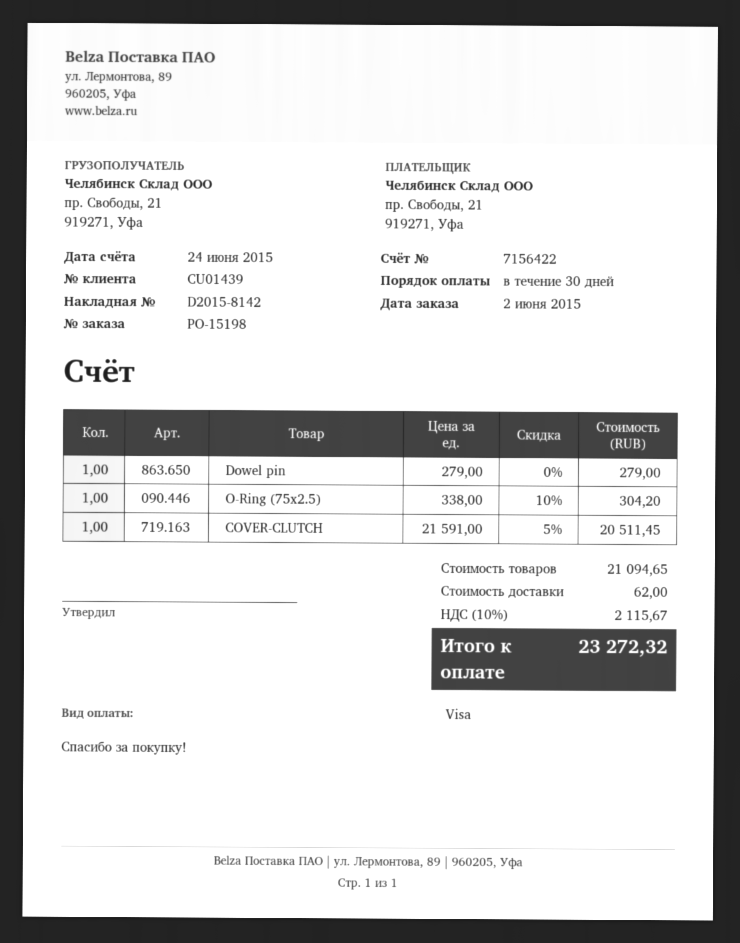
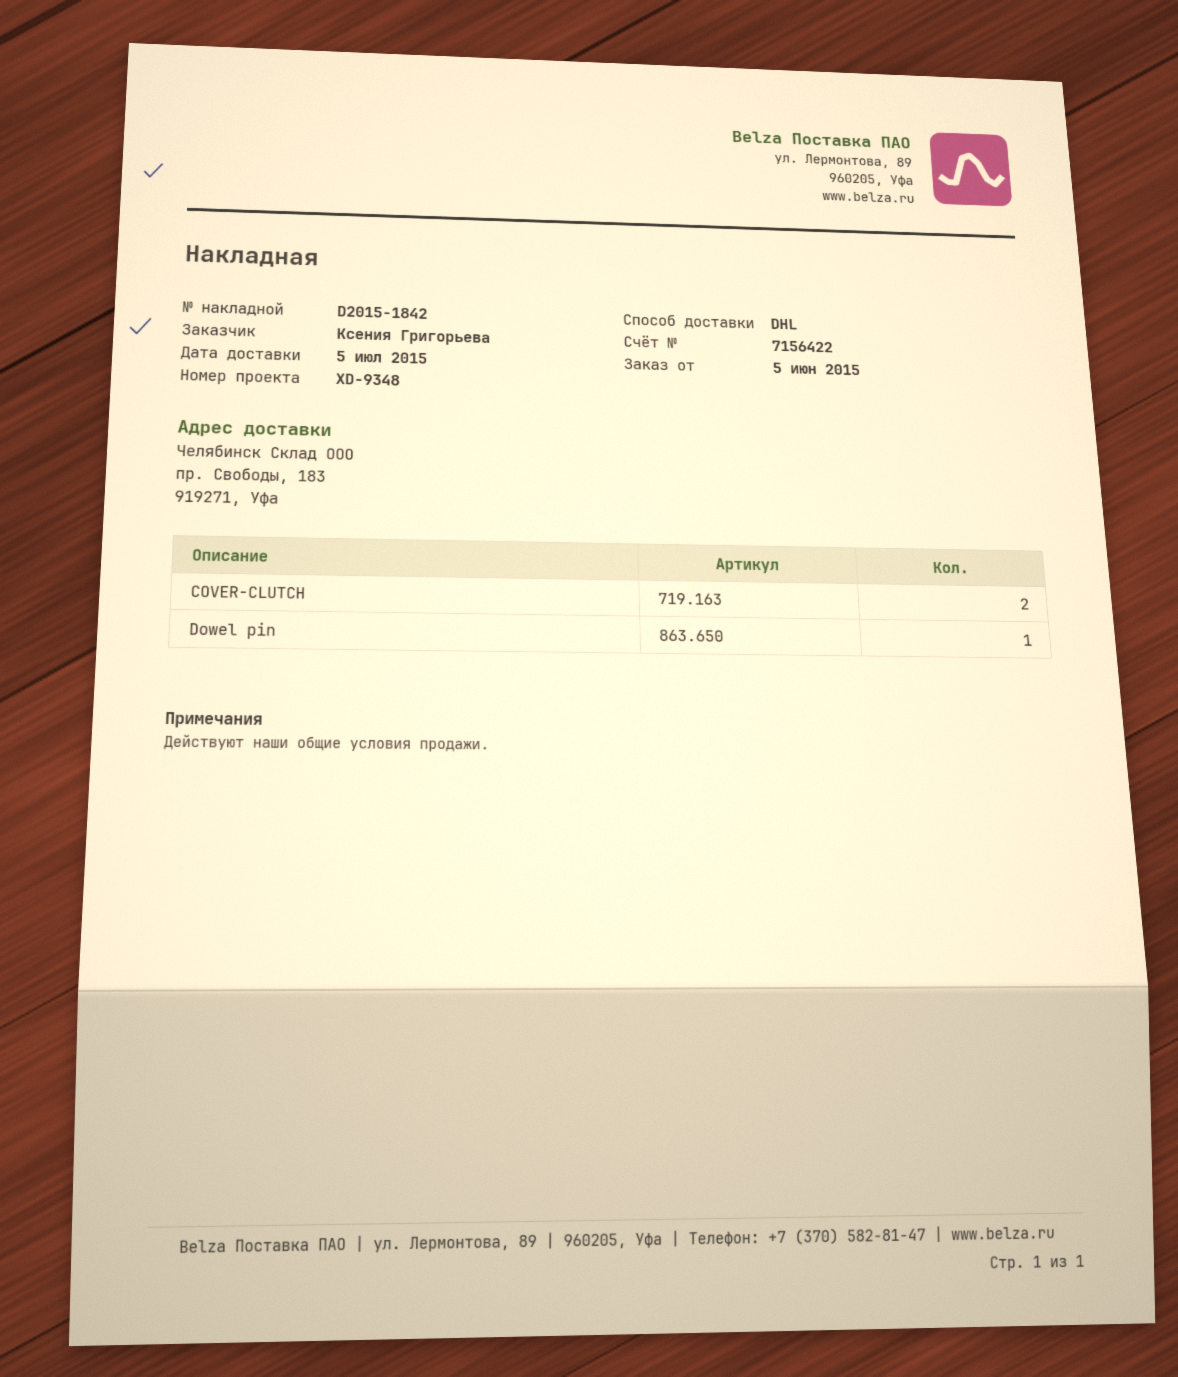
order date: 2015-06-02 -> 2015-06-05
delivery note number: D2015-8142 -> D2015-1842
ship to: пр. Свободы, 21, 919271, Уфа -> пр. Свободы, 183, 919271, Уфа
O-Ring (75x2.5): 1 -> none
COVER-CLUTCH: 1 -> 2

